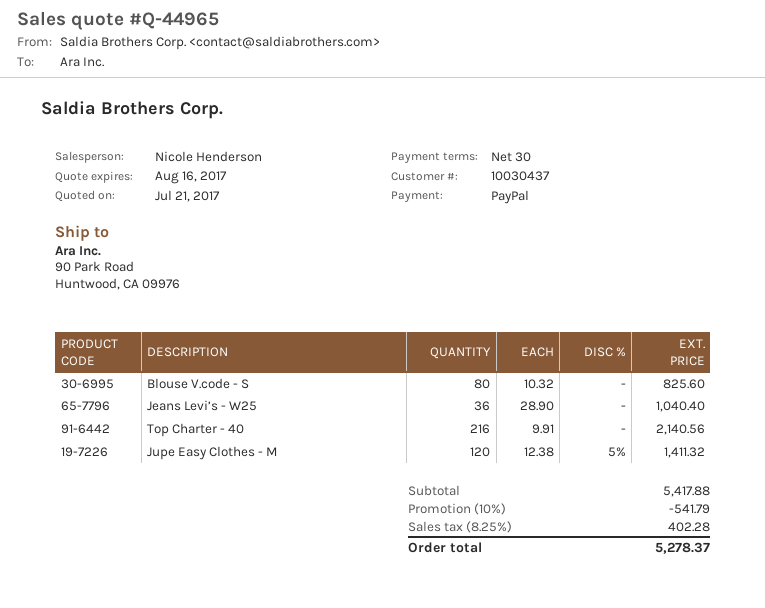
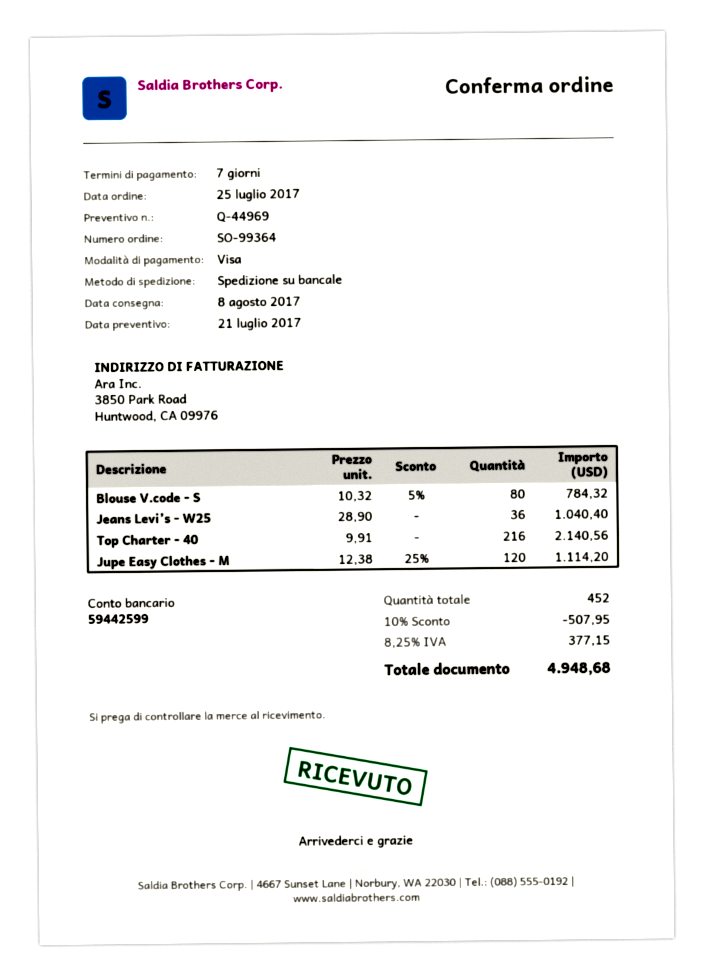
quote number: Q-44965 -> Q-44969
payment terms: 30 days -> 7 days
payment method: PayPal -> Visa
Blouse V.code - S: 80 x 10.32 = 825.60 -> 80 x 10.32 - 5% = 784.32
Jupe Easy Clothes - M: 120 x 12.38 - 5% = 1411.32 -> 120 x 12.38 - 25% = 1114.20
discount: 10% = 541.79 -> 10% = 507.95
tax: 8.25% = 402.28 -> 8.25% = 377.15
total: 5278.37 -> 4948.68

